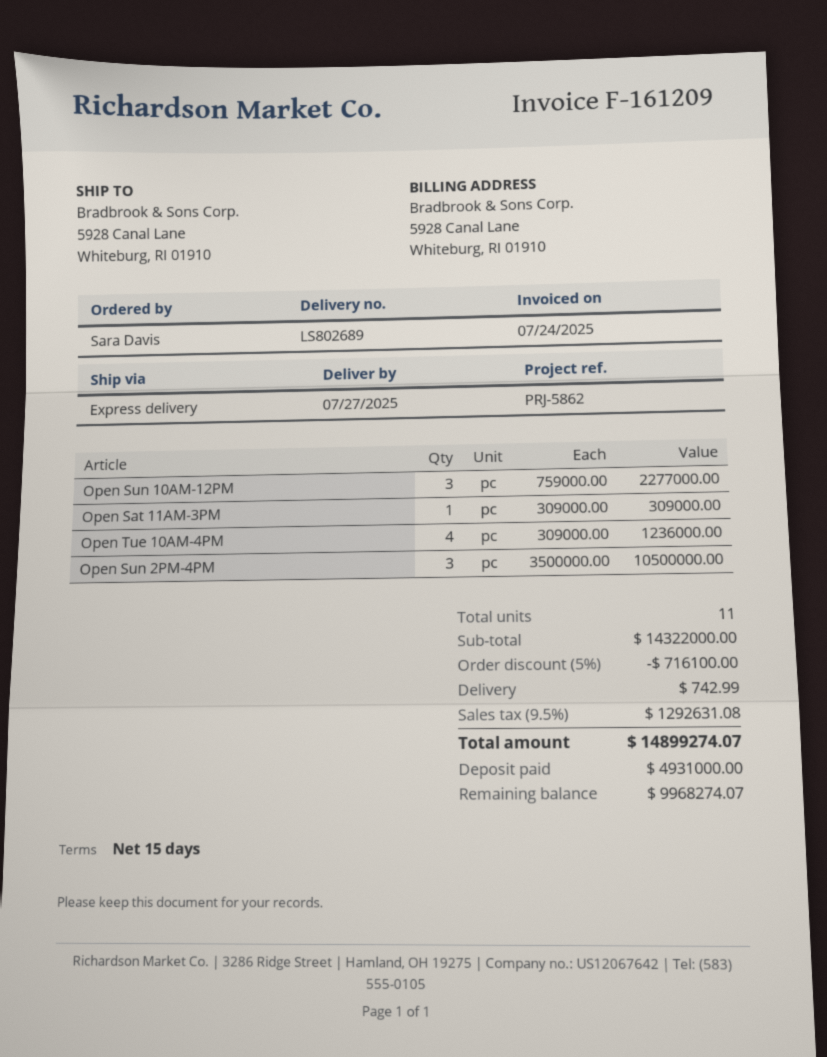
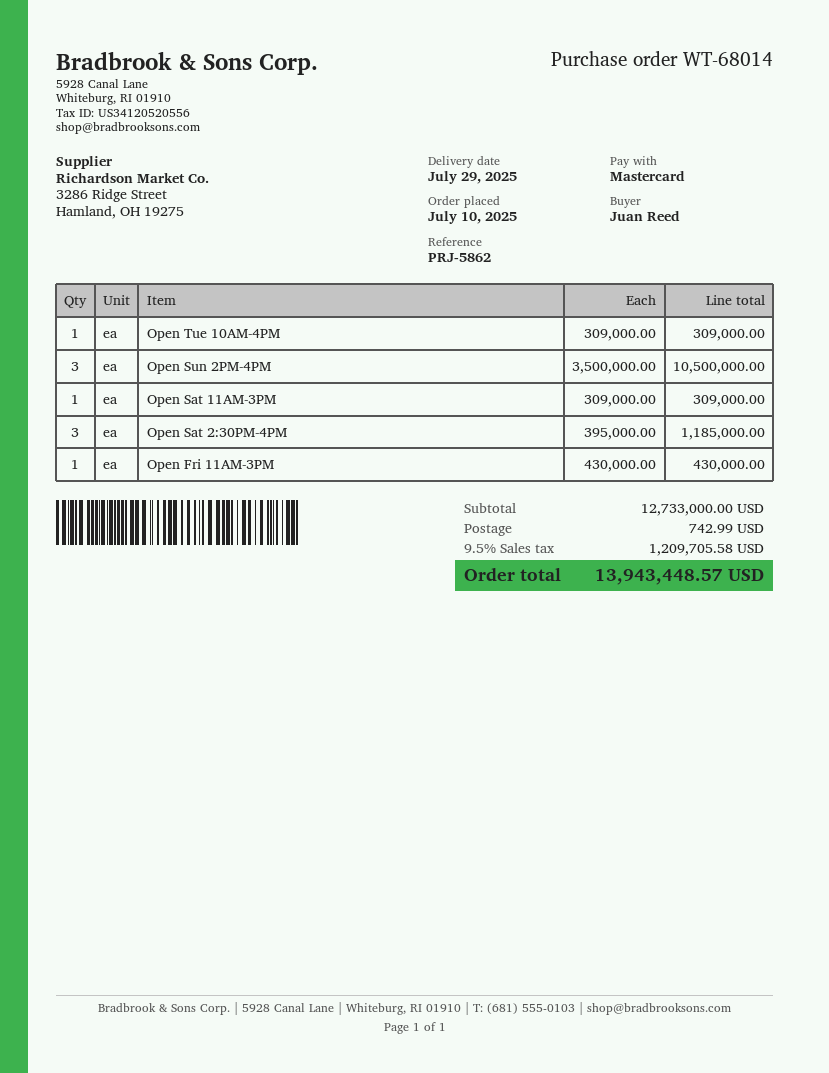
delivery date: 2025-07-27 -> 2025-07-29
ordered by: Sara Davis -> Juan Reed
Open Sun 10AM-12PM: 3 x 759000.00 = 2277000.00 -> none
Open Tue 10AM-4PM: 4 x 309000.00 = 1236000.00 -> 1 x 309000.00 = 309000.00
Open Sat 2:30PM-4PM: none -> 3 x 395000.00 = 1185000.00
Open Fri 11AM-3PM: none -> 1 x 430000.00 = 430000.00
subtotal: 14322000.00 -> 12733000.00
discount: 5% = 716100.00 -> none
tax: 9.5% = 1292631.08 -> 9.5% = 1209705.58
total: 14899274.07 -> 13943448.57

